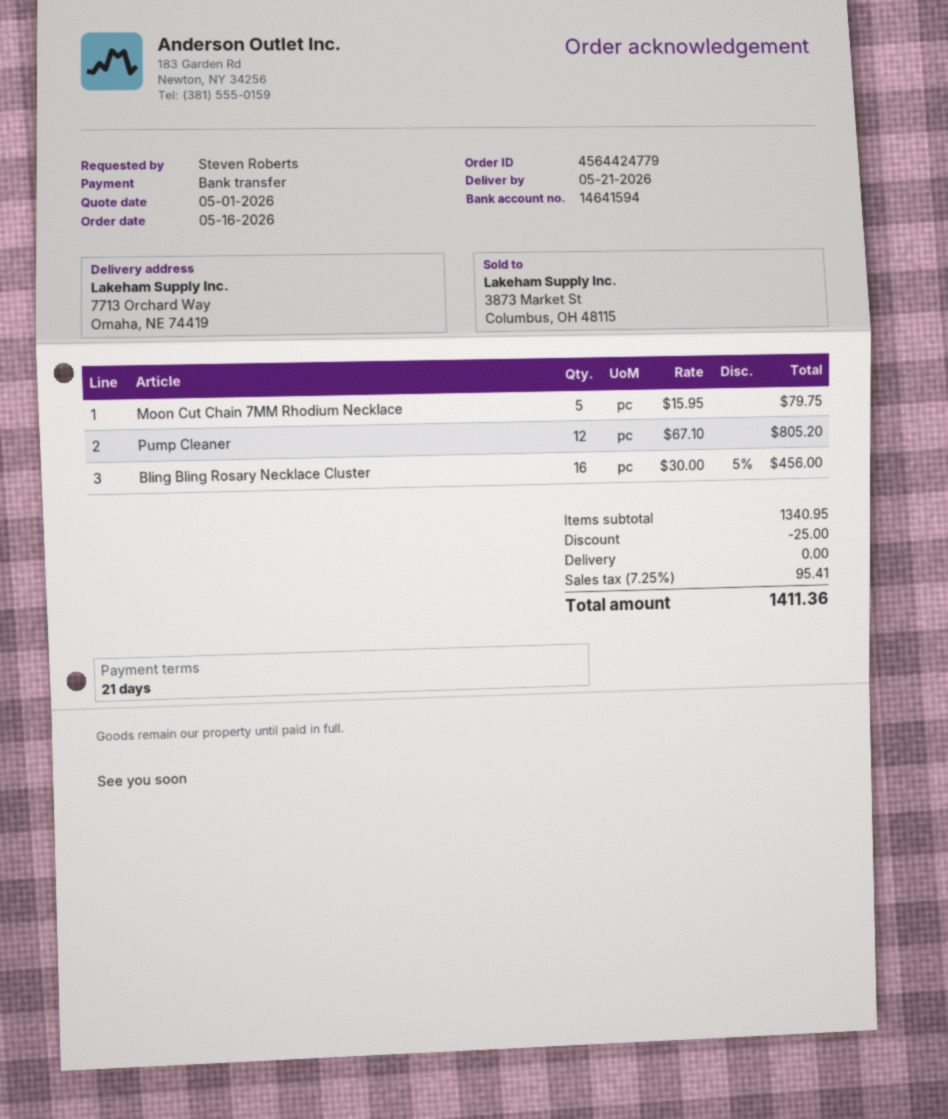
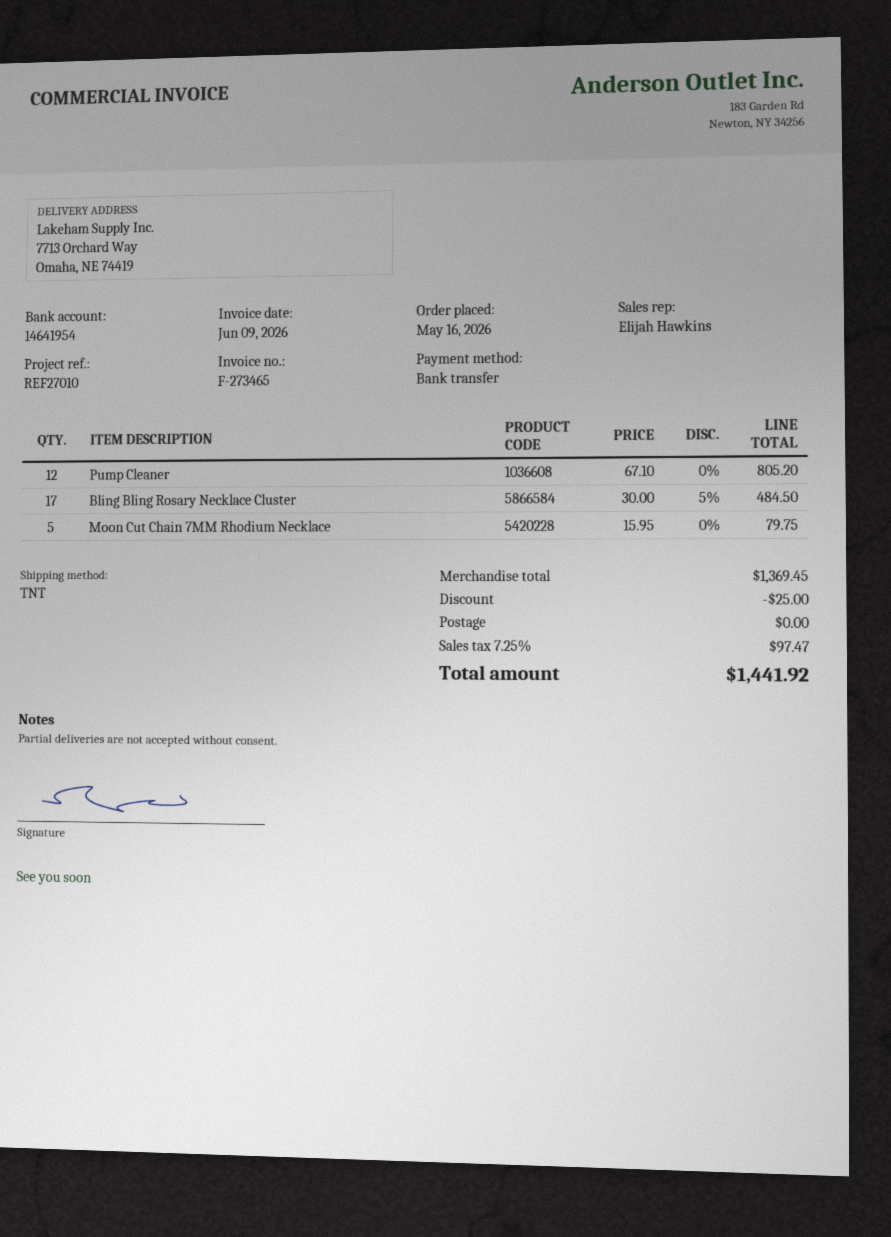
bank account: 14641594 -> 14641954
Bling Bling Rosary Necklace Cluster: 16 x 30.00 - 5% = 456.00 -> 17 x 30.00 - 5% = 484.50
subtotal: 1340.95 -> 1369.45
tax: 7.25% = 95.41 -> 7.25% = 97.47
total: 1411.36 -> 1441.92

